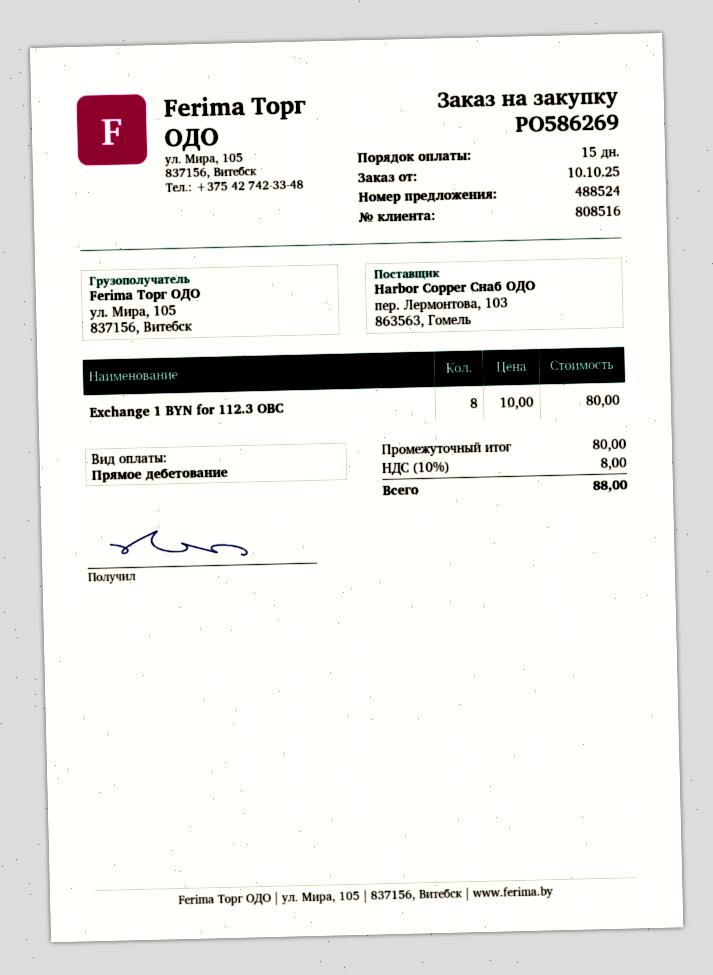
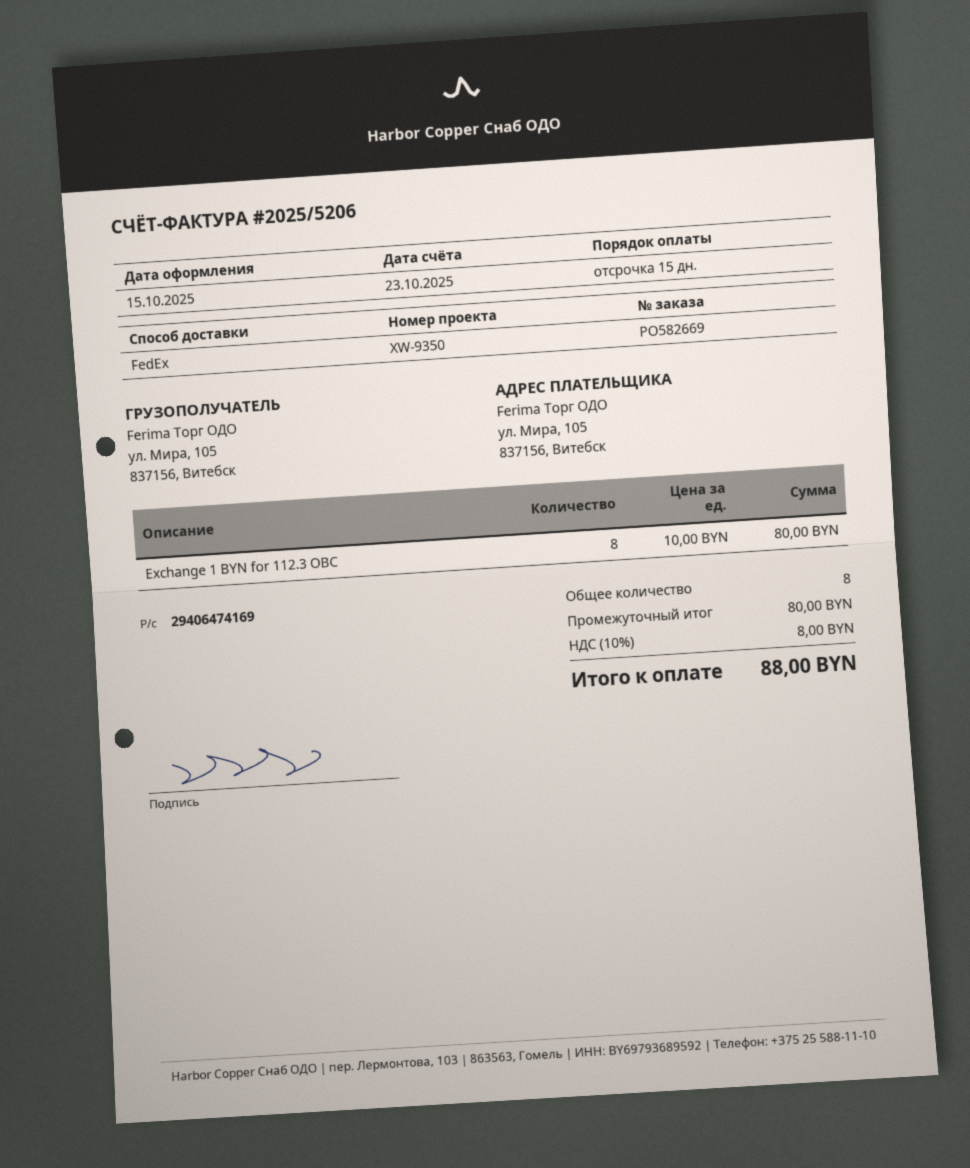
order number: PO586269 -> PO582669
order date: 2025-10-10 -> 2025-10-15

